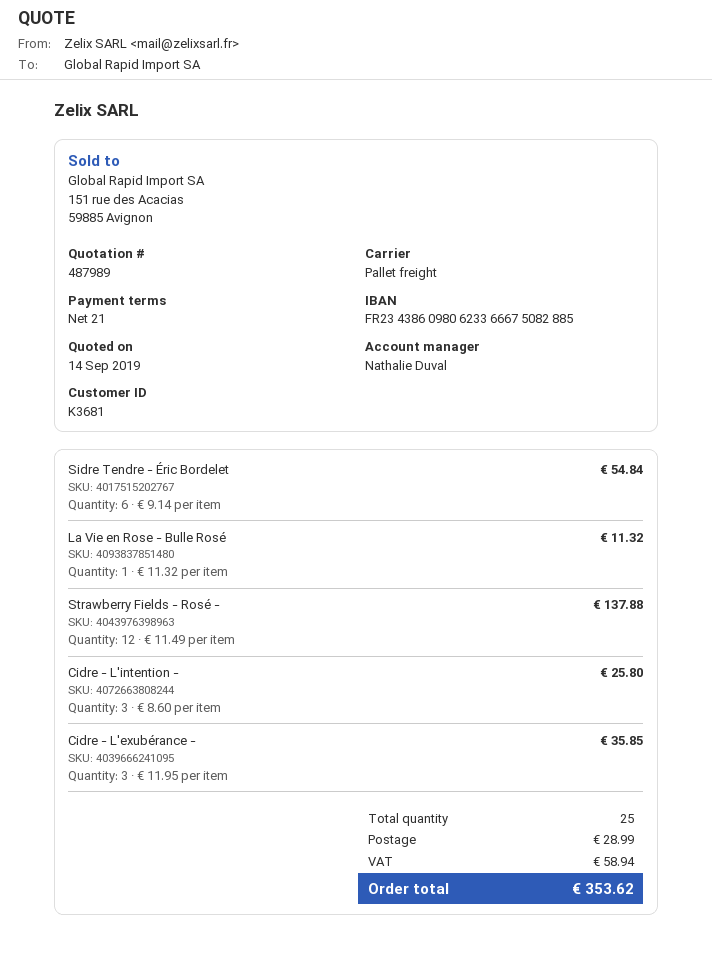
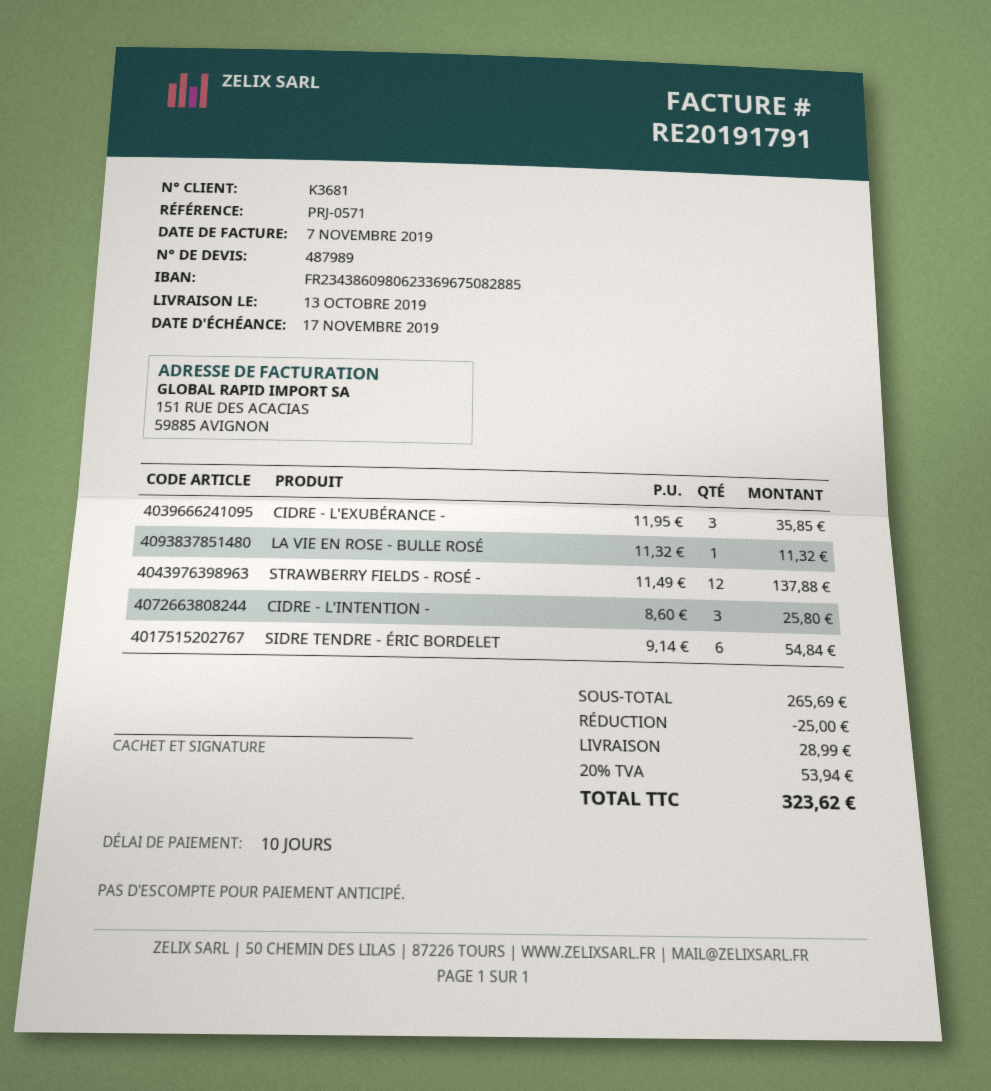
payment terms: 21 days -> 10 days
bank account: FR2343860980623366675082885 -> FR2343860980623369675082885
discount: none -> 25.00
tax: 58.94 -> 53.94
total: 353.62 -> 323.62

